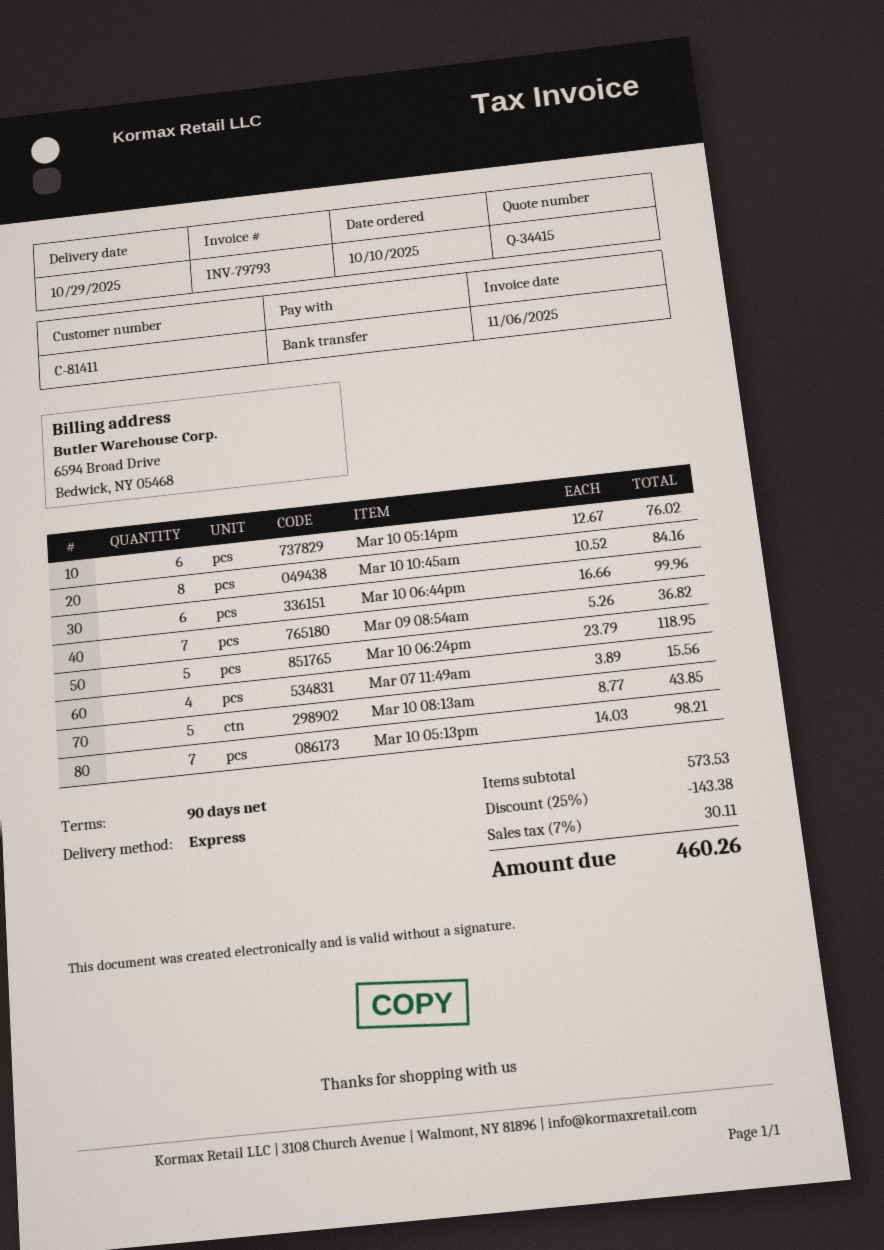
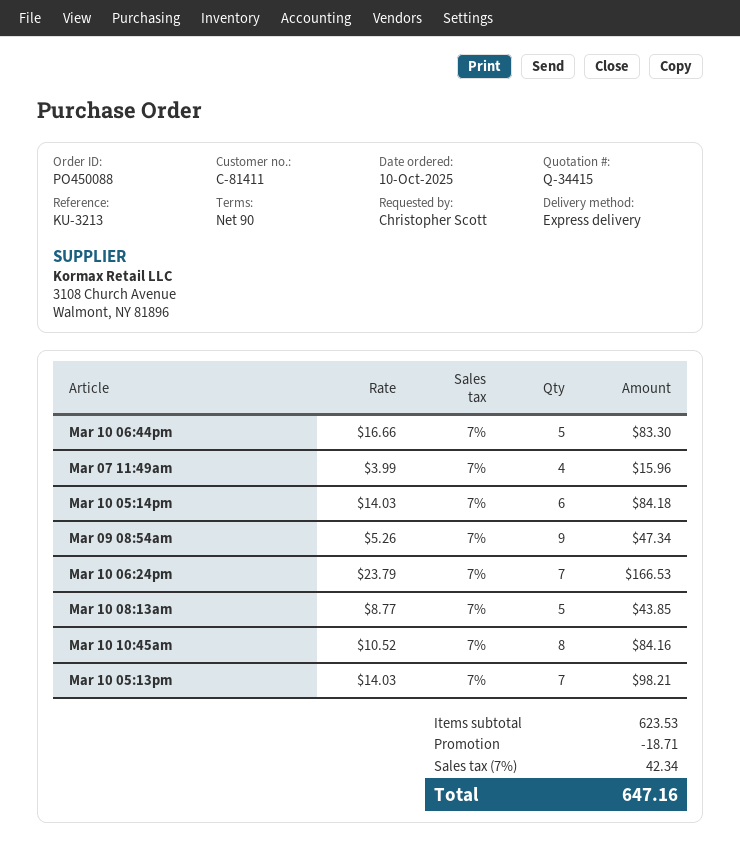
Mar 10 05:14pm: 6 x 12.67 = 76.02 -> 6 x 14.03 = 84.18
Mar 10 06:44pm: 6 x 16.66 = 99.96 -> 5 x 16.66 = 83.30
Mar 09 08:54am: 7 x 5.26 = 36.82 -> 9 x 5.26 = 47.34
Mar 10 06:24pm: 5 x 23.79 = 118.95 -> 7 x 23.79 = 166.53
Mar 07 11:49am: 4 x 3.89 = 15.56 -> 4 x 3.99 = 15.96
subtotal: 573.53 -> 623.53
discount: 143.38 -> 18.71
tax: 7% = 30.11 -> 7% = 42.34
total: 460.26 -> 647.16

